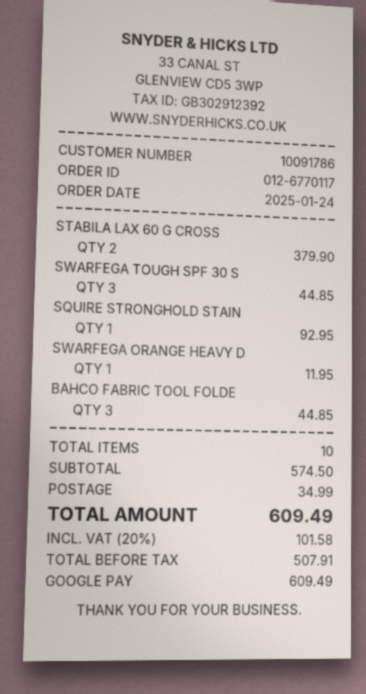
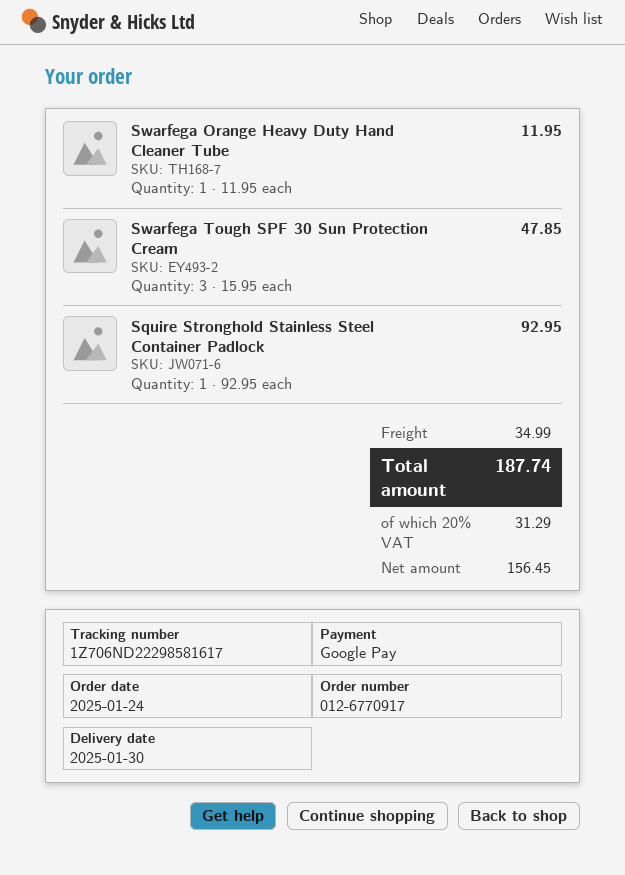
order number: 012-6770117 -> 012-6770917
STABILA LAX 60 G CROSS: 2 for 379.90 -> none
SWARFEGA TOUGH SPF 30 S: 3 for 44.85 -> 3 for 47.85
BAHCO FABRIC TOOL FOLDE: 3 for 44.85 -> none
net: 507.91 -> 156.45
tax: 20% = 101.58 -> 20% = 31.29
total: 609.49 -> 187.74

